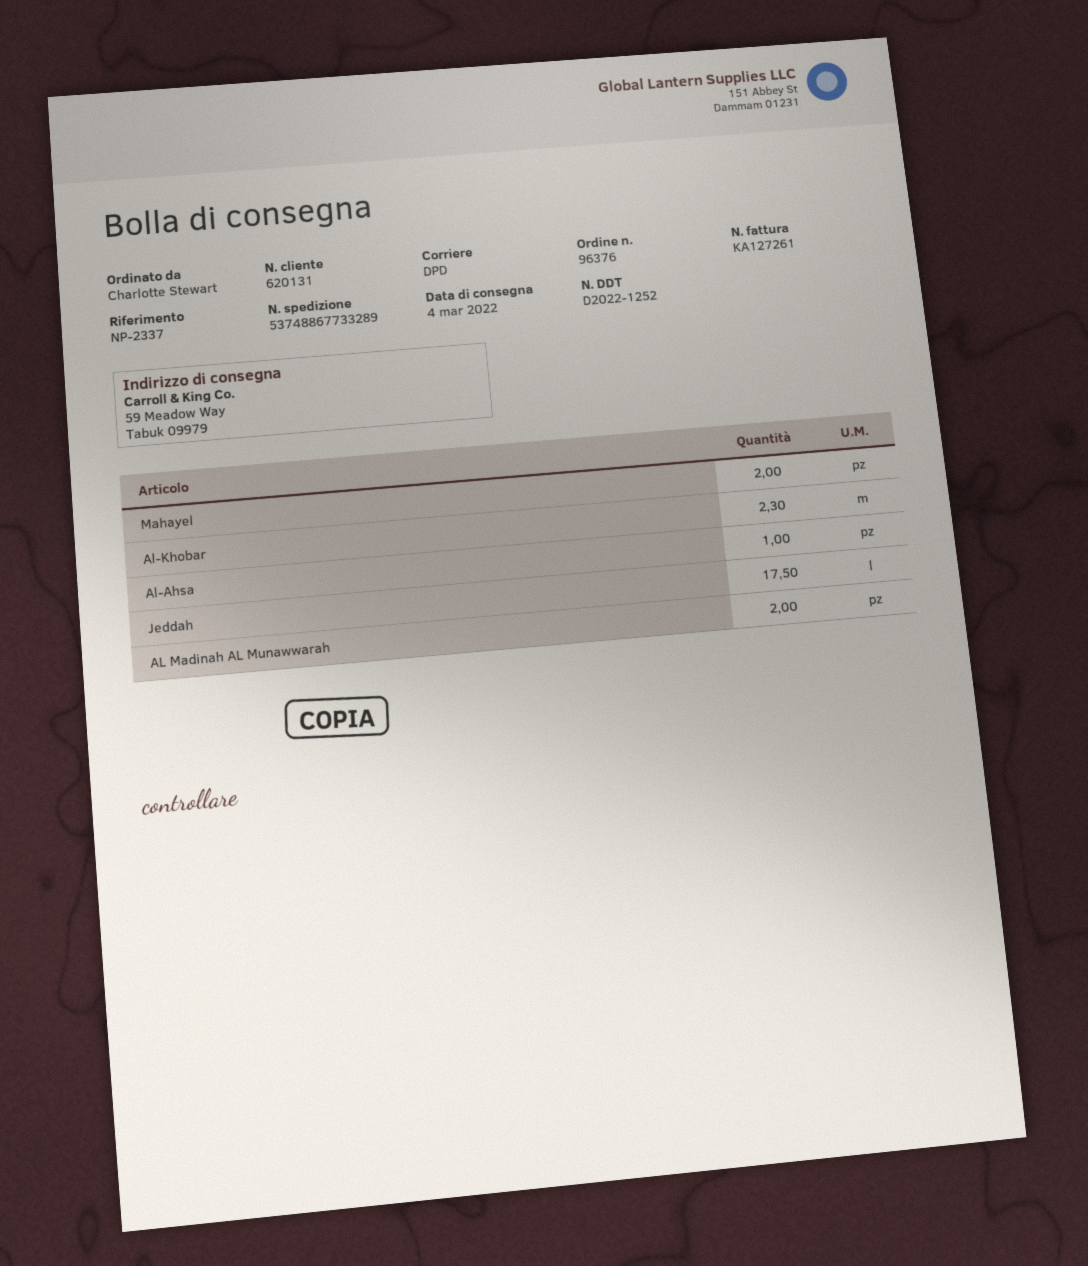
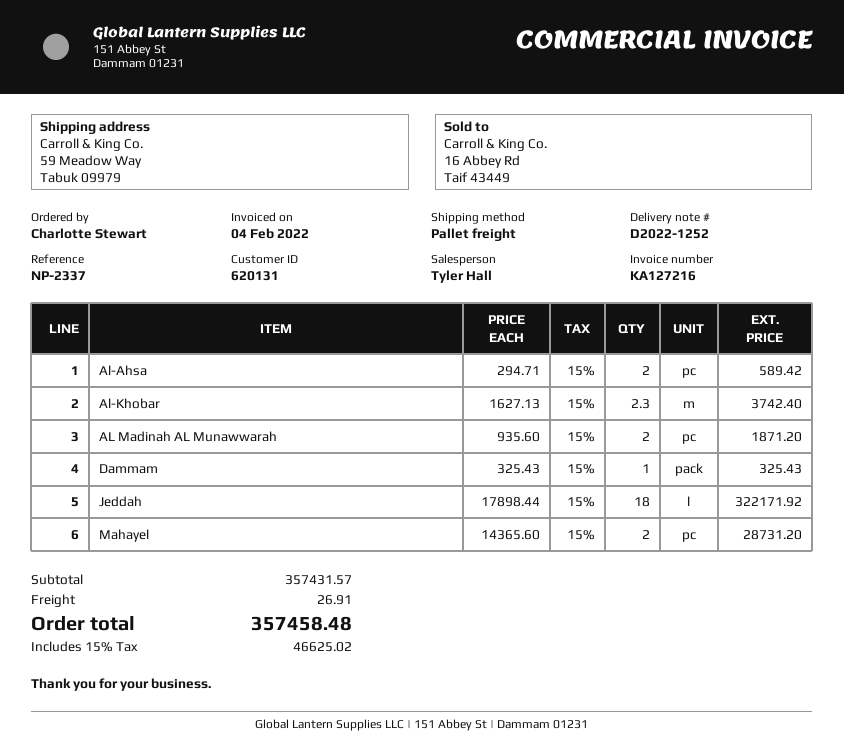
invoice number: KA127261 -> KA127216
shipping method: DPD -> pallet freight
Al-Ahsa: 1 -> 2
Jeddah: 17.5 -> 18
Dammam: none -> 1

